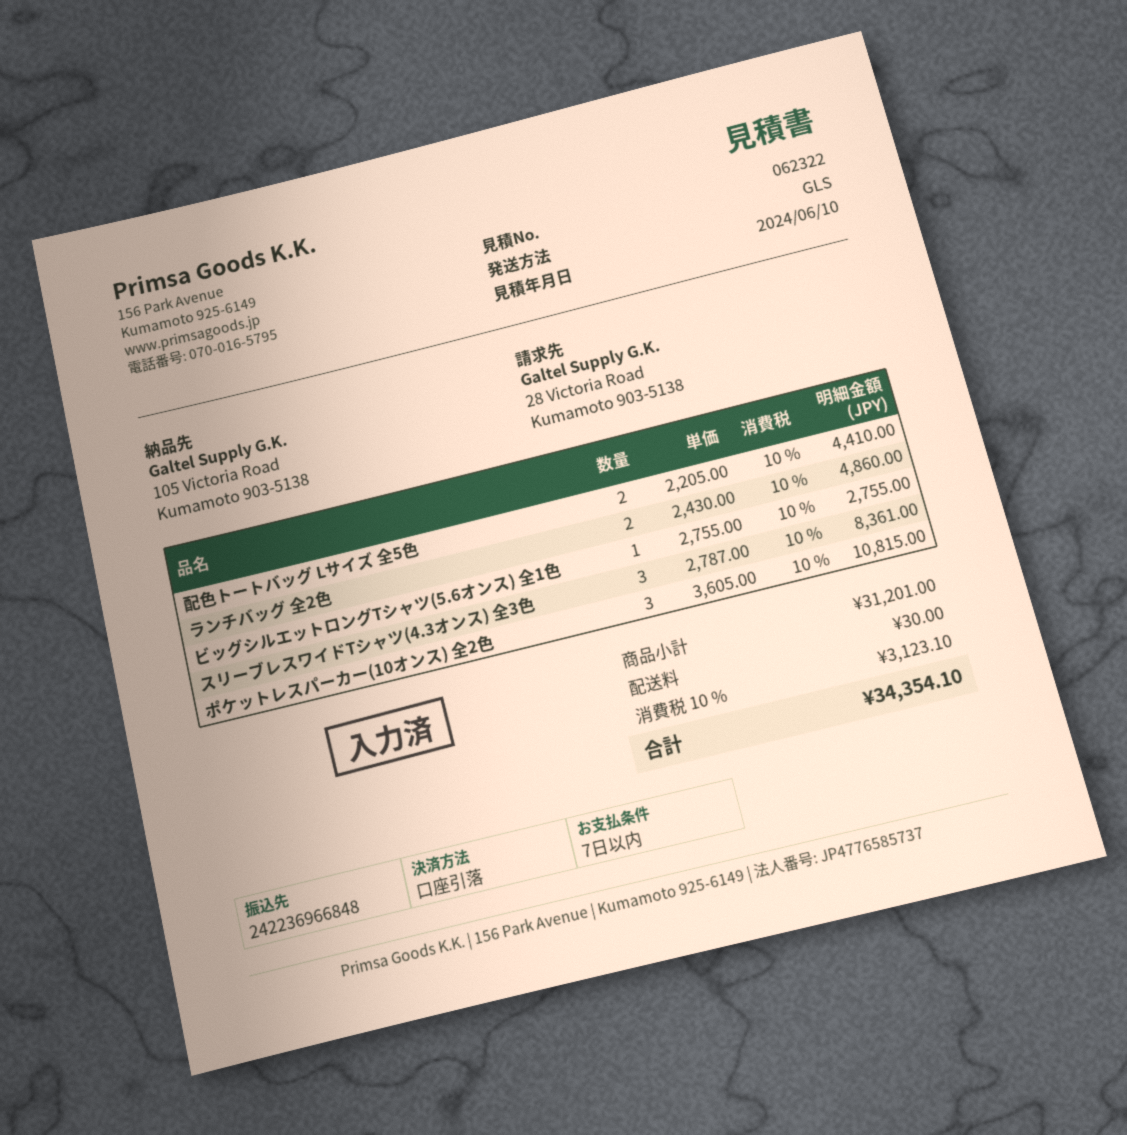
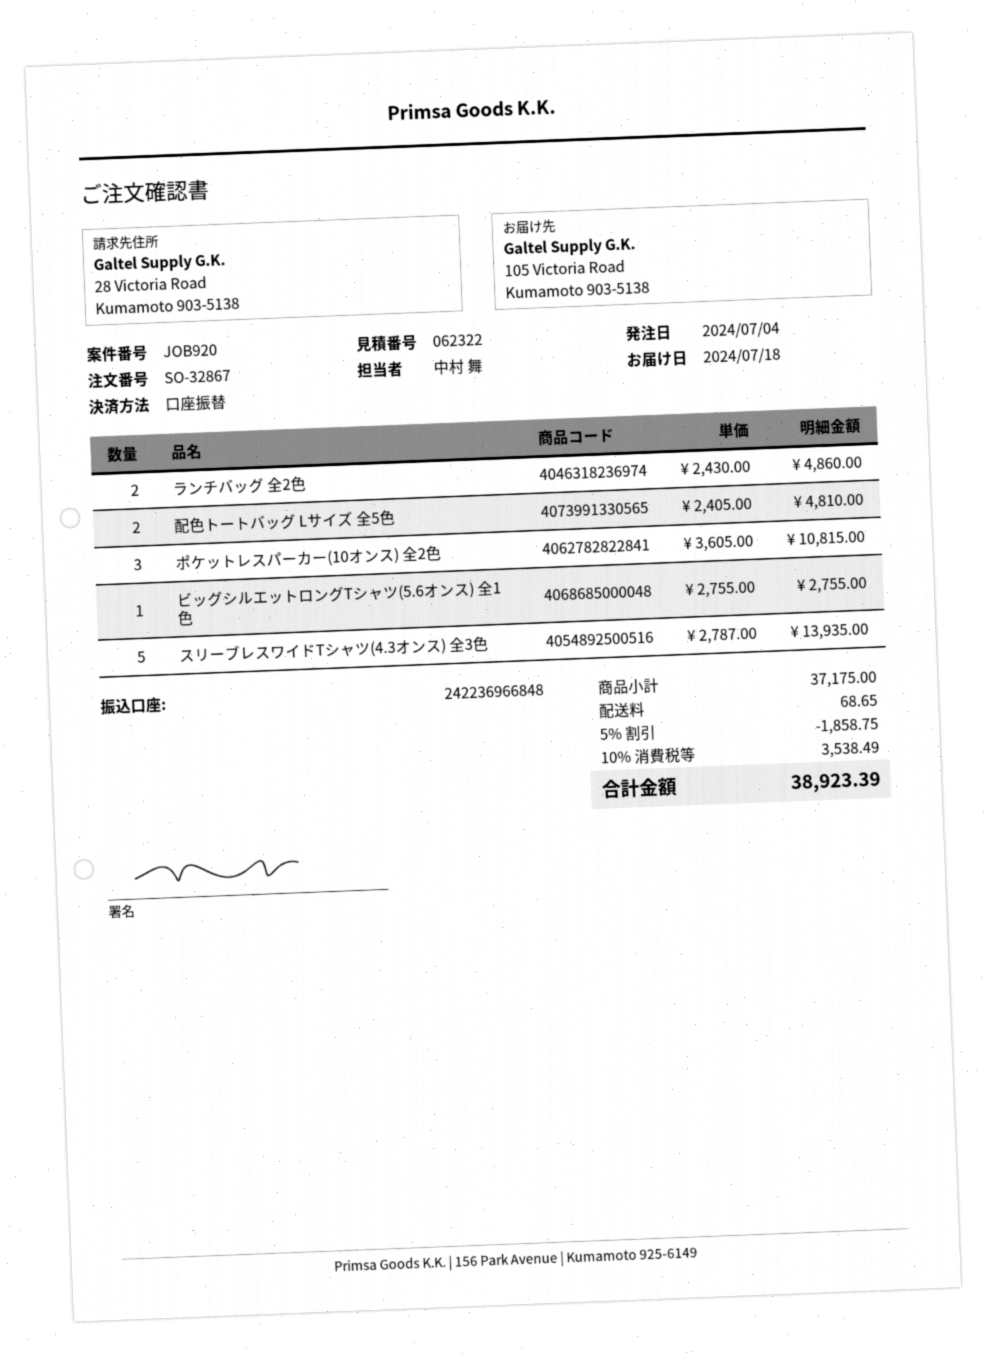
配色トートバッグ Lサイズ 全5色: 2 x 2205.00 = 4410.00 -> 2 x 2405.00 = 4810.00
スリーブレスワイドTシャツ(4.3オンス) 全3色: 3 x 2787.00 = 8361.00 -> 5 x 2787.00 = 13935.00
subtotal: 31201.00 -> 37175.00
discount: none -> 5% = 1858.75
shipping: 30.00 -> 68.65
tax: 10% = 3123.10 -> 10% = 3538.49
total: 34354.10 -> 38923.39

